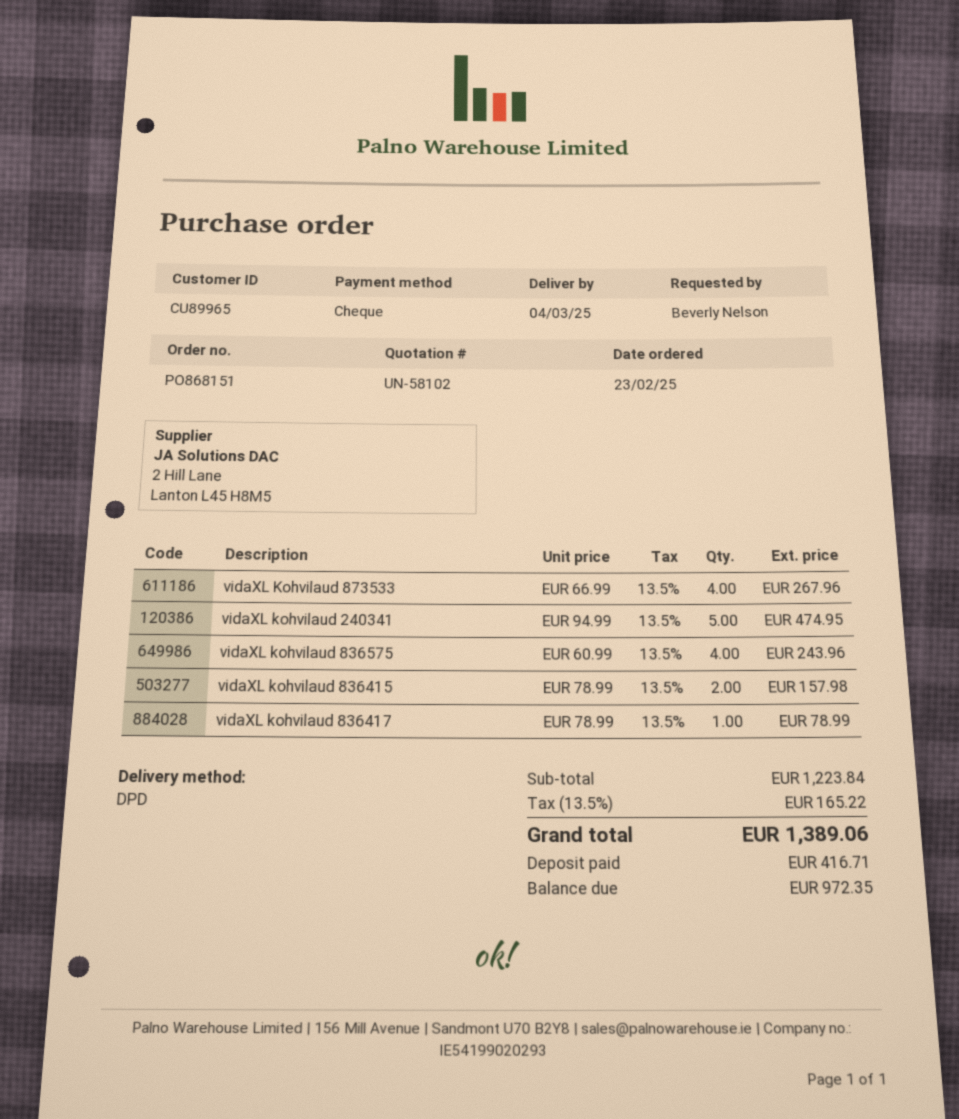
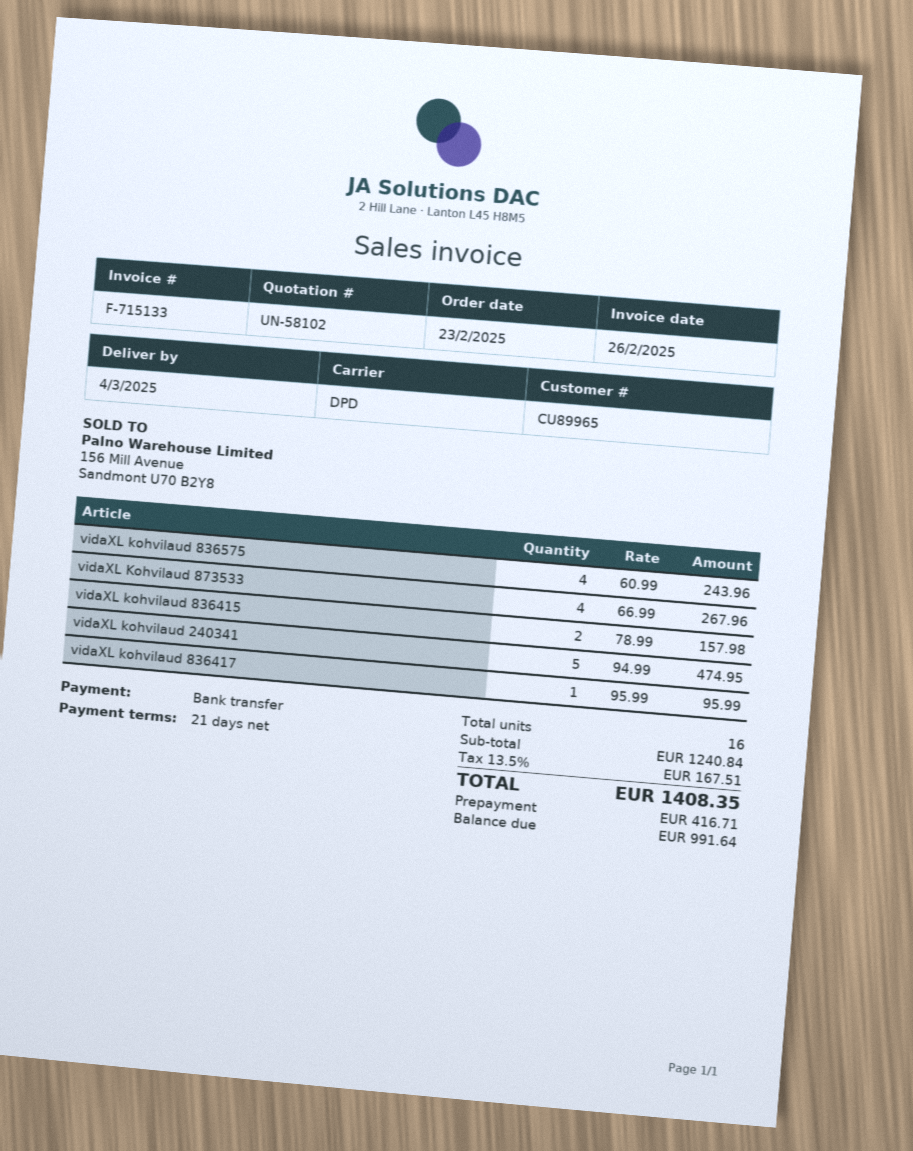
payment method: cheque -> bank transfer
vidaXL kohvilaud 836417: 1 x 78.99 = 78.99 -> 1 x 95.99 = 95.99
subtotal: 1223.84 -> 1240.84
tax: 13.5% = 165.22 -> 13.5% = 167.51
total: 1389.06 -> 1408.35
balance: 972.35 -> 991.64

